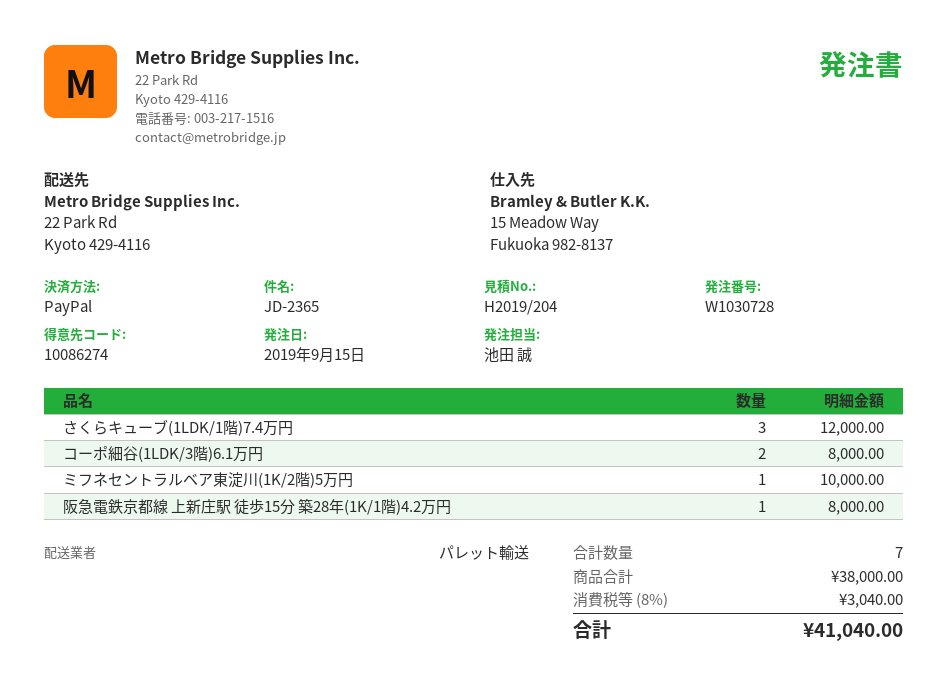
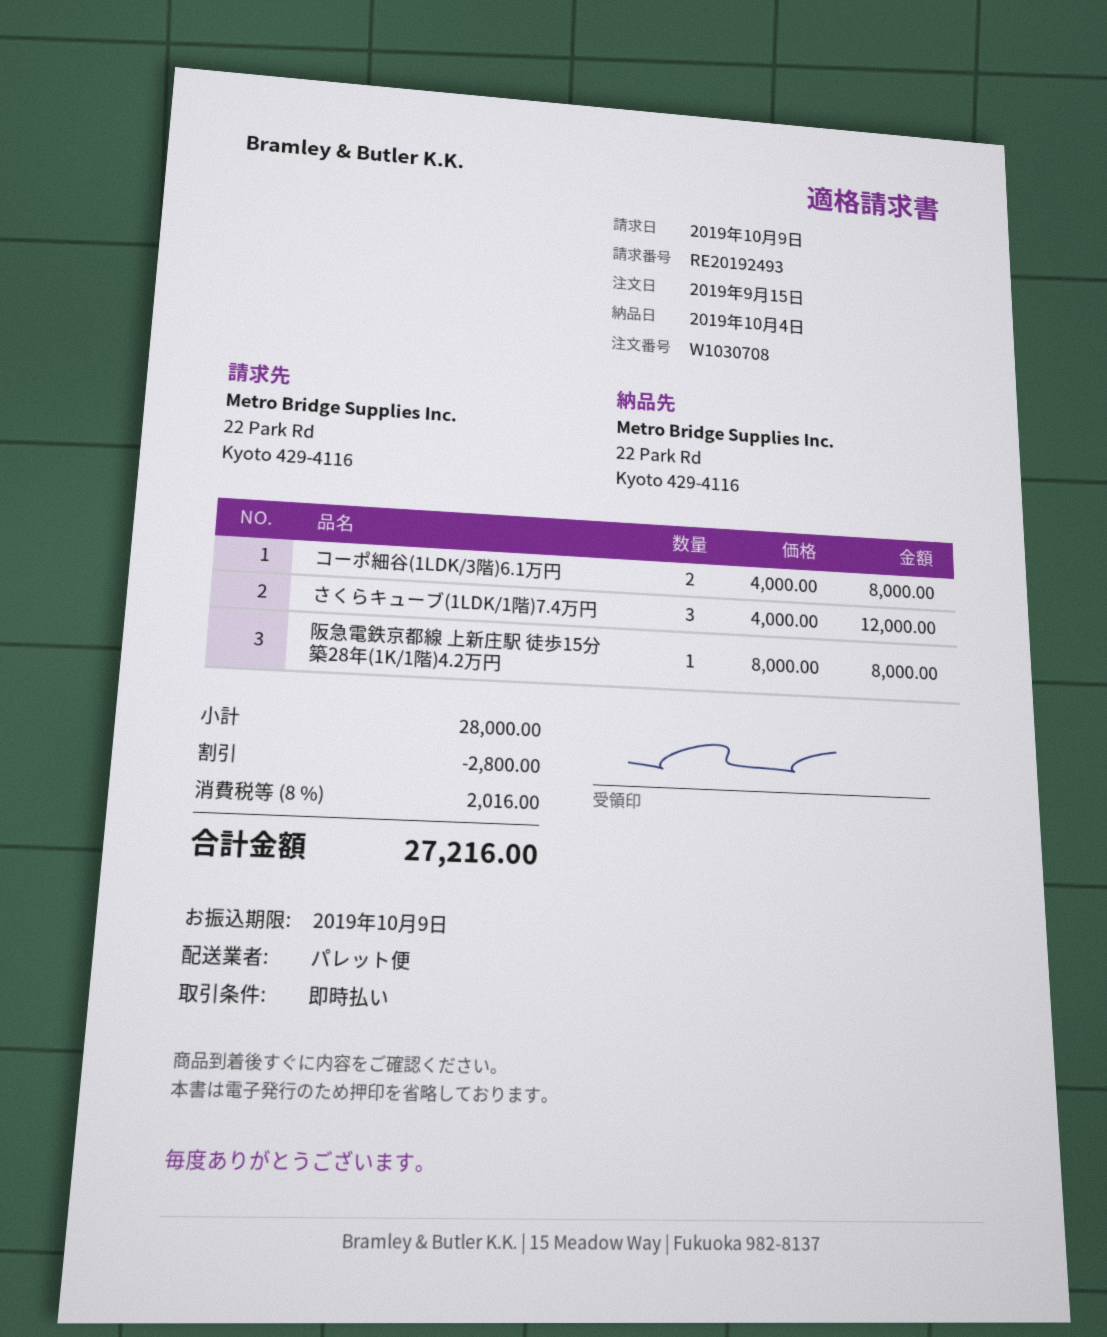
order number: W1030728 -> W1030708
ミフネセントラルベア東淀川(1K/2階)5万円: 1 for 10000.00 -> none
subtotal: 38000.00 -> 28000.00
discount: none -> 2800.00
tax: 8% = 3040.00 -> 8% = 2016.00
total: 41040.00 -> 27216.00

